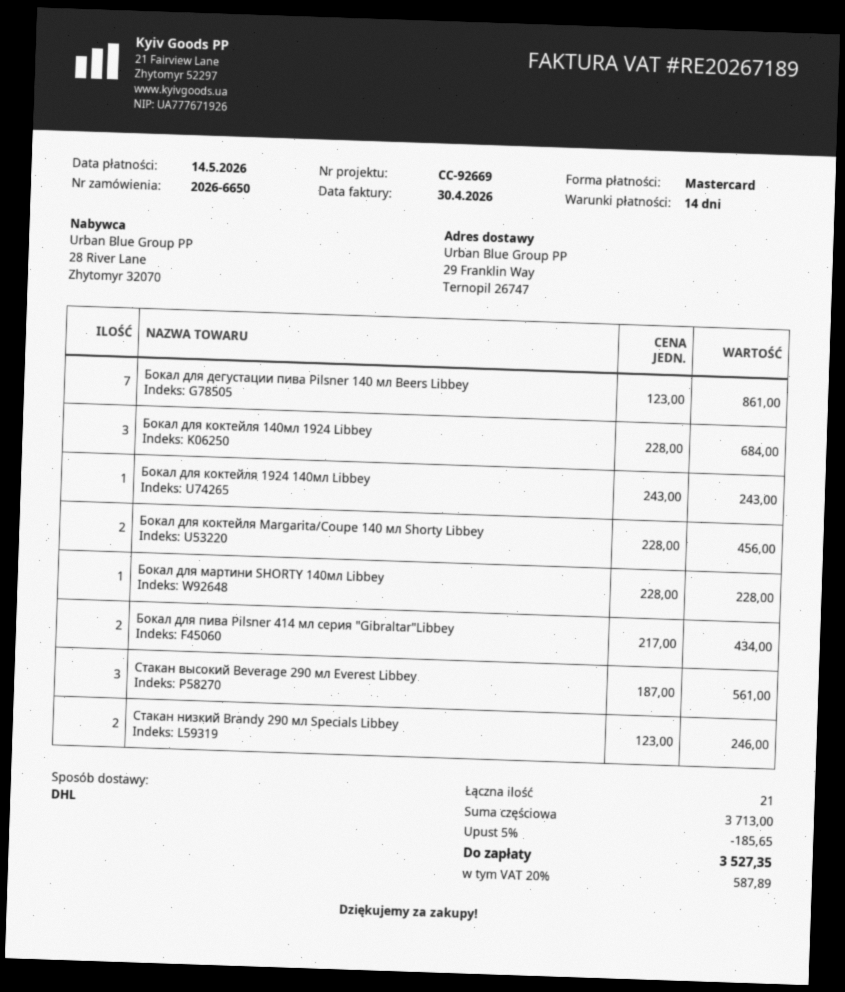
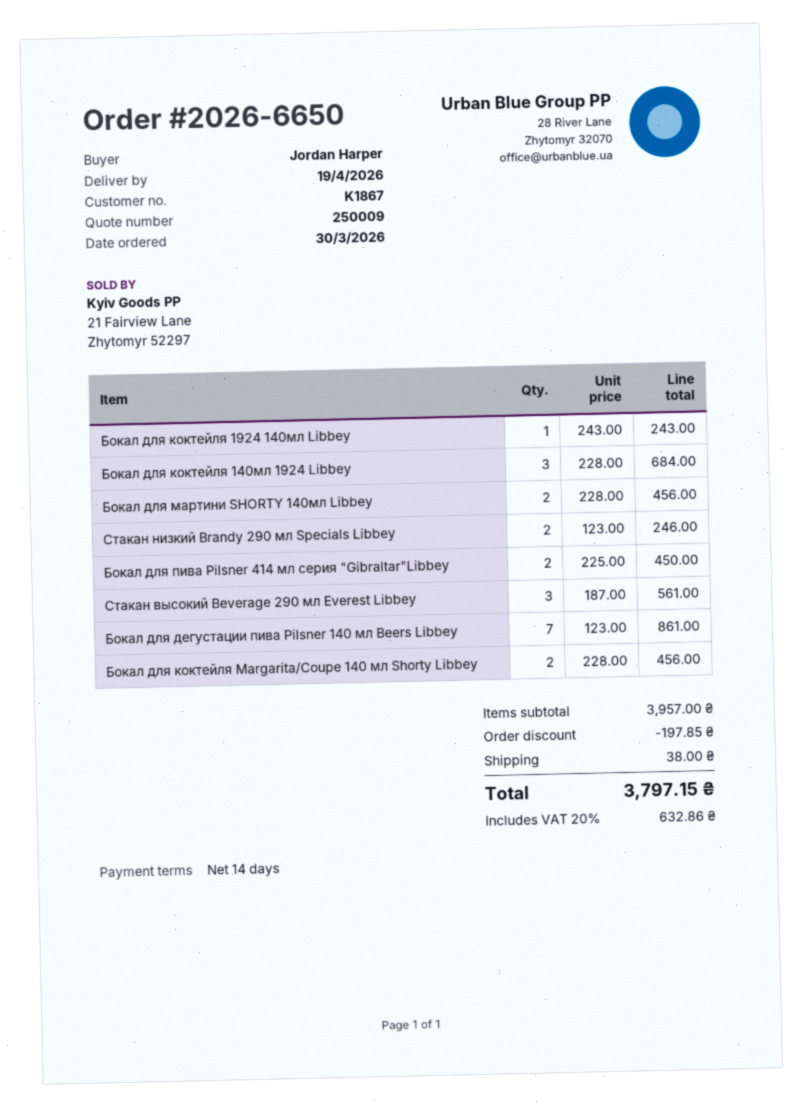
Бокал для мартини SHORTY 140мл Libbey: 1 x 228.00 = 228.00 -> 2 x 228.00 = 456.00
Бокал для пива Pilsner 414 мл серия "Gibraltar"Libbey: 2 x 217.00 = 434.00 -> 2 x 225.00 = 450.00
subtotal: 3713.00 -> 3957.00
discount: 185.65 -> 197.85
shipping: none -> 38.00
tax: 20% = 587.89 -> 20% = 632.86
total: 3527.35 -> 3797.15

